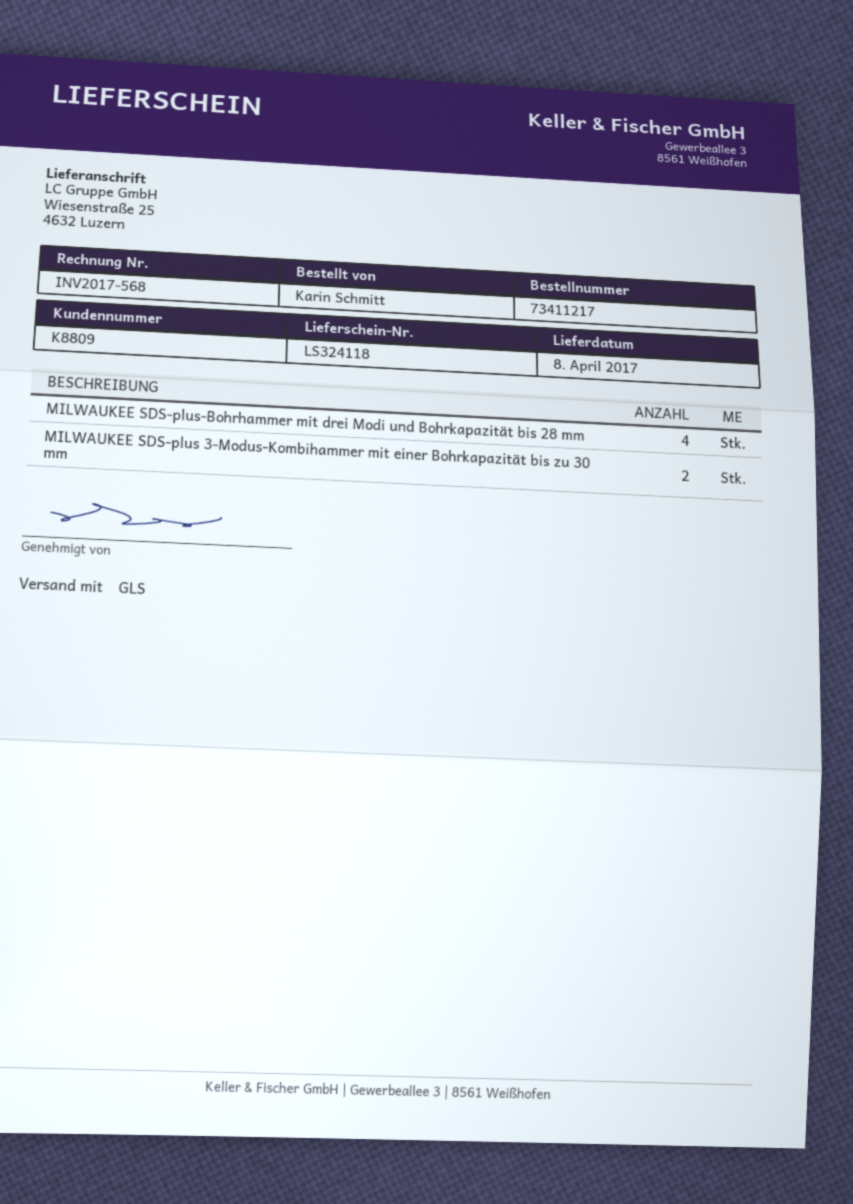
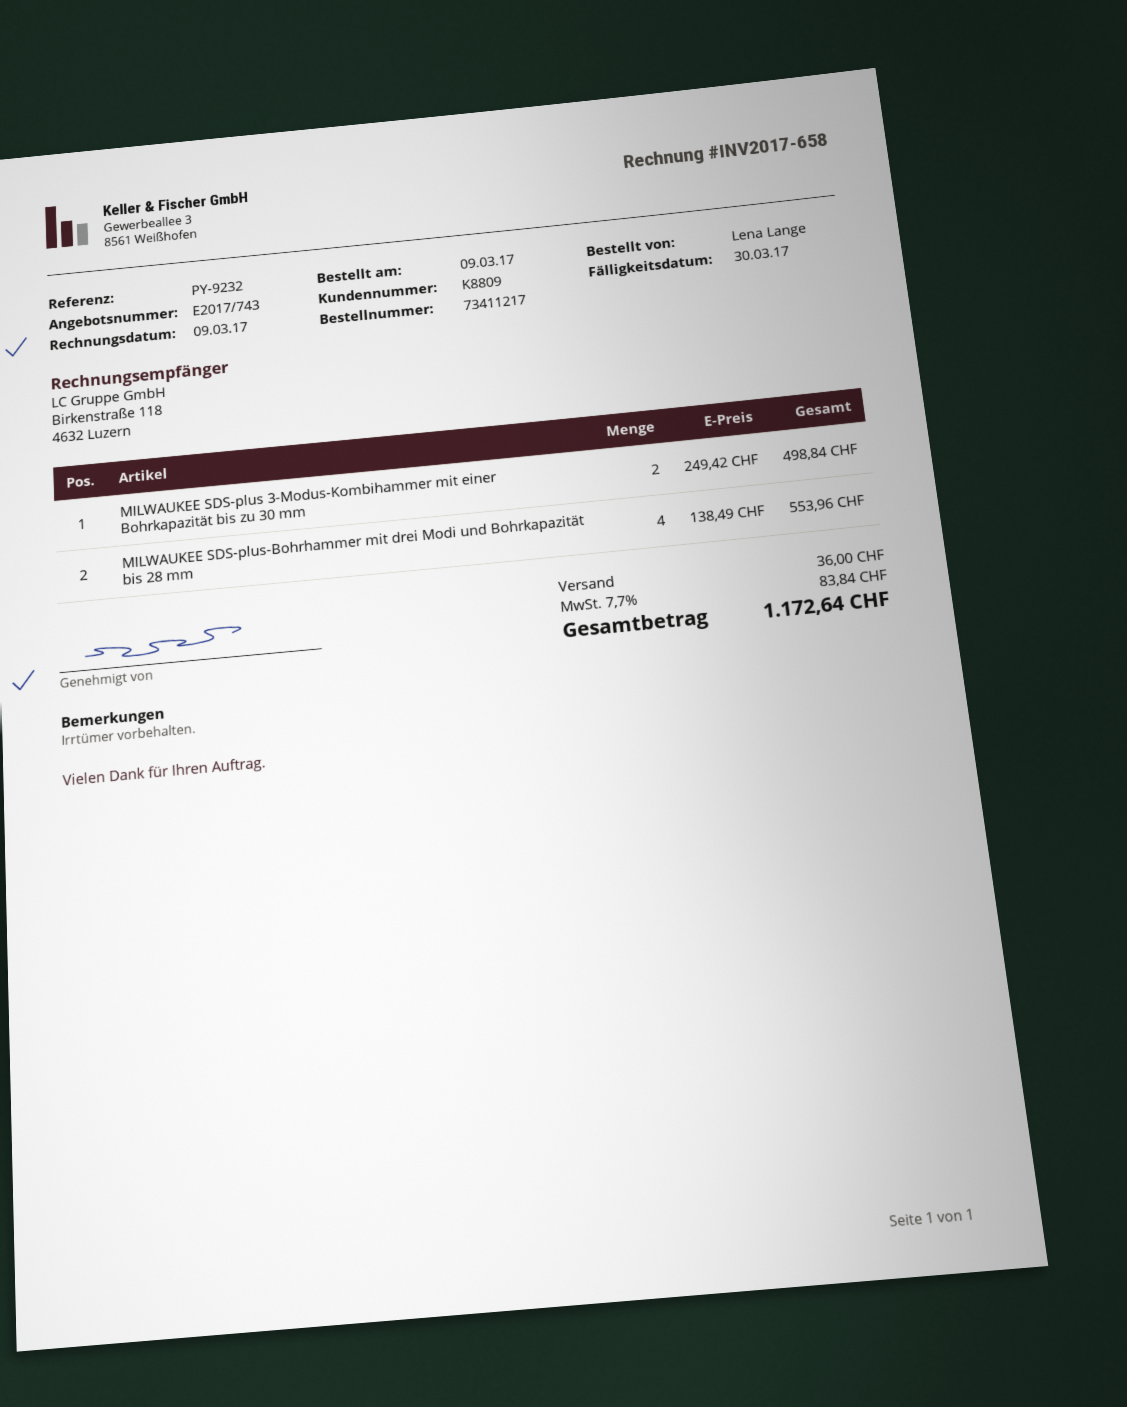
invoice number: INV2017-568 -> INV2017-658
ordered by: Karin Schmitt -> Lena Lange

